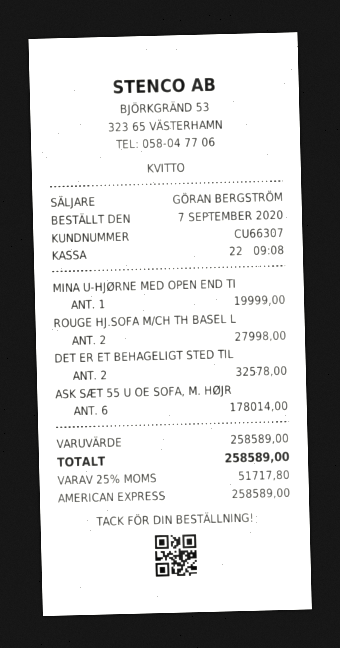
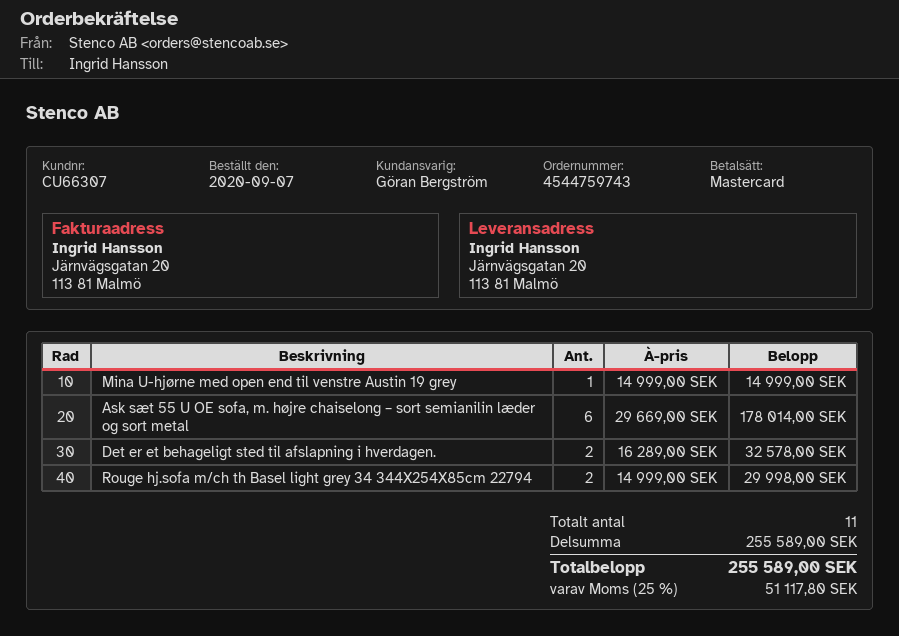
payment method: American Express -> Mastercard
MINA U-HJØRNE MED OPEN END TI: 1 for 19999.00 -> 1 for 14999.00
ROUGE HJ.SOFA M/CH TH BASEL L: 2 for 27998.00 -> 2 for 29998.00
subtotal: 258589.00 -> 255589.00
tax: 25% = 51717.80 -> 25% = 51117.80
total: 258589.00 -> 255589.00

